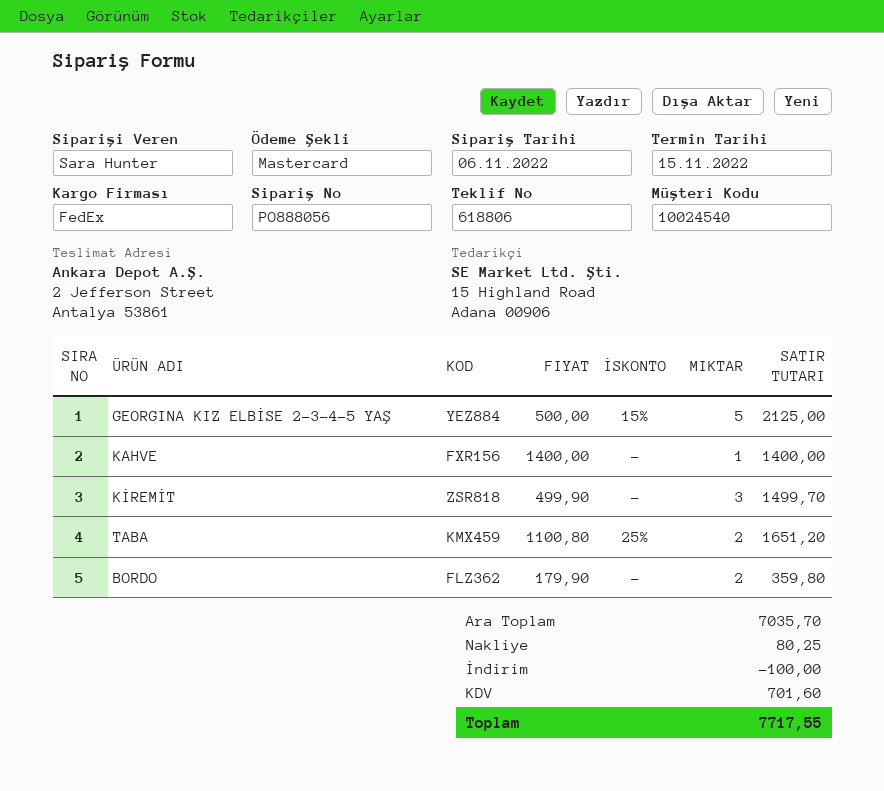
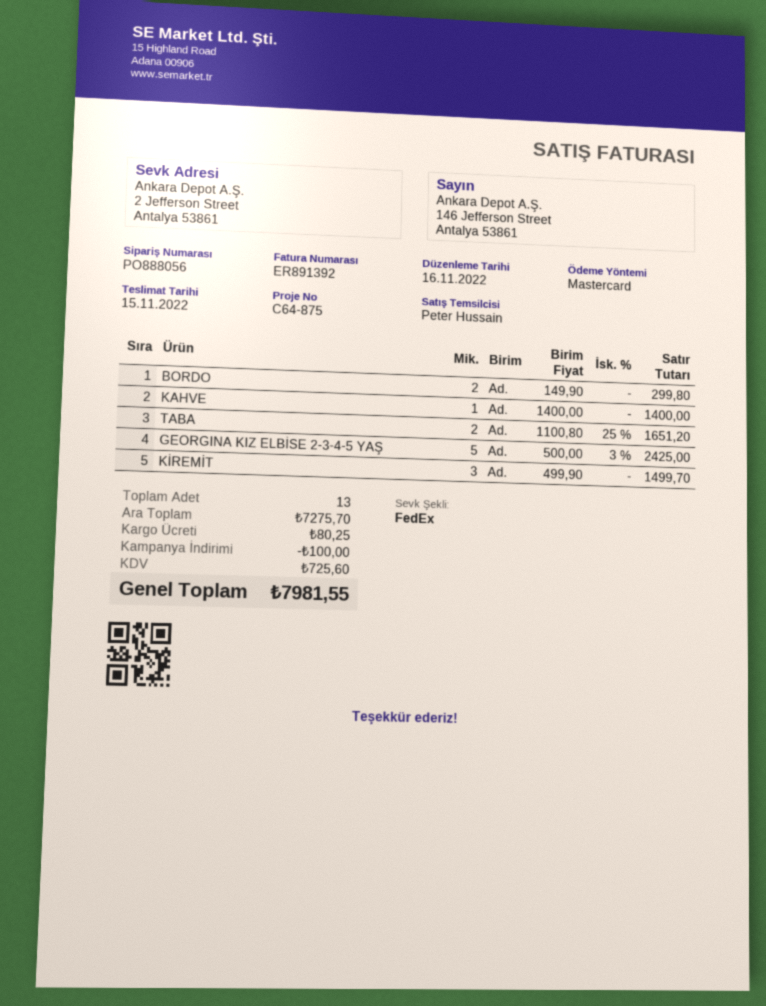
GEORGINA KIZ ELBİSE 2-3-4-5 YAŞ: 5 x 500.00 - 15% = 2125.00 -> 5 x 500.00 - 3% = 2425.00
BORDO: 2 x 179.90 = 359.80 -> 2 x 149.90 = 299.80
subtotal: 7035.70 -> 7275.70
tax: 701.60 -> 725.60
total: 7717.55 -> 7981.55

